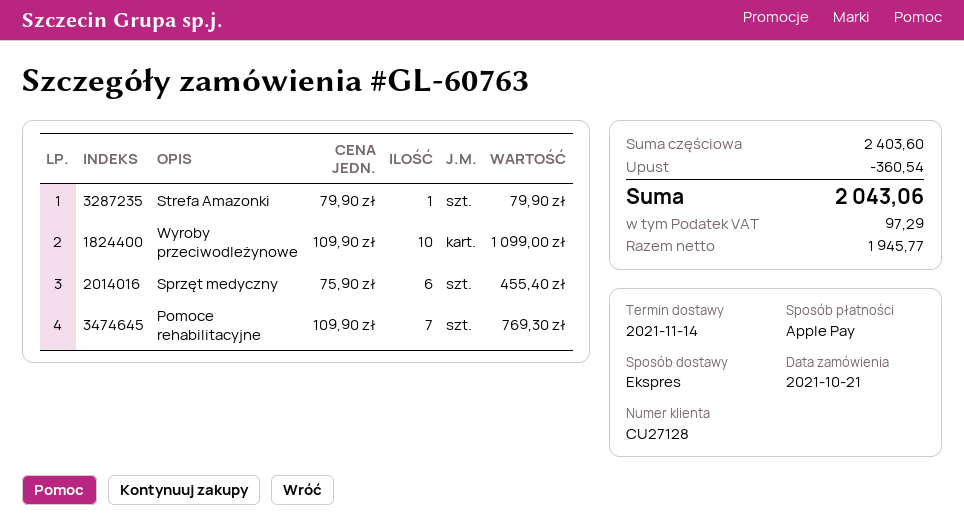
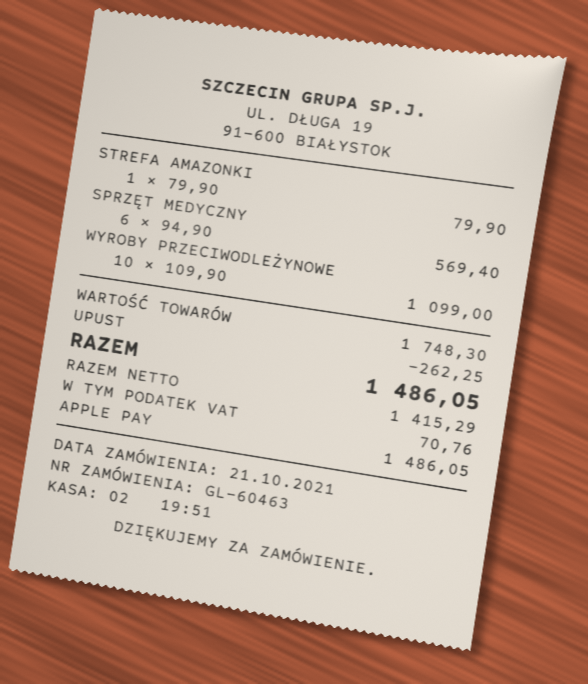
order number: GL-60763 -> GL-60463
Sprzęt medyczny: 6 x 75.90 = 455.40 -> 6 x 94.90 = 569.40
Pomoce rehabilitacyjne: 7 x 109.90 = 769.30 -> none
subtotal: 2403.60 -> 1748.30
discount: 360.54 -> 262.25
net: 1945.77 -> 1415.29
tax: 97.29 -> 70.76
total: 2043.06 -> 1486.05

